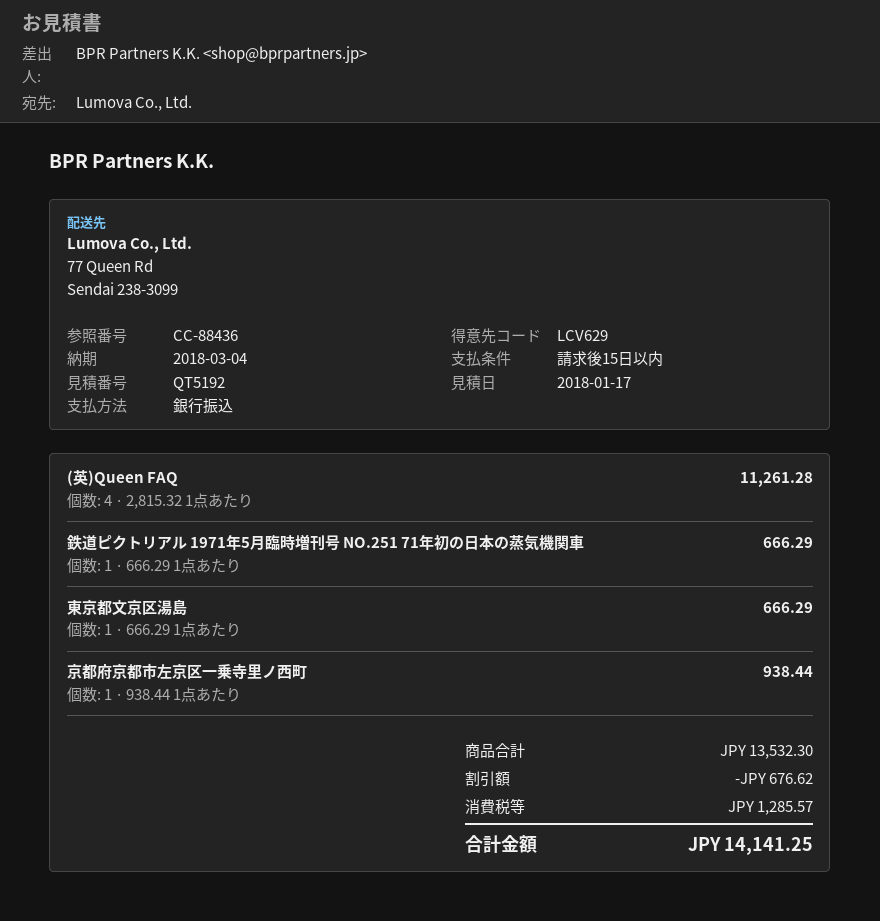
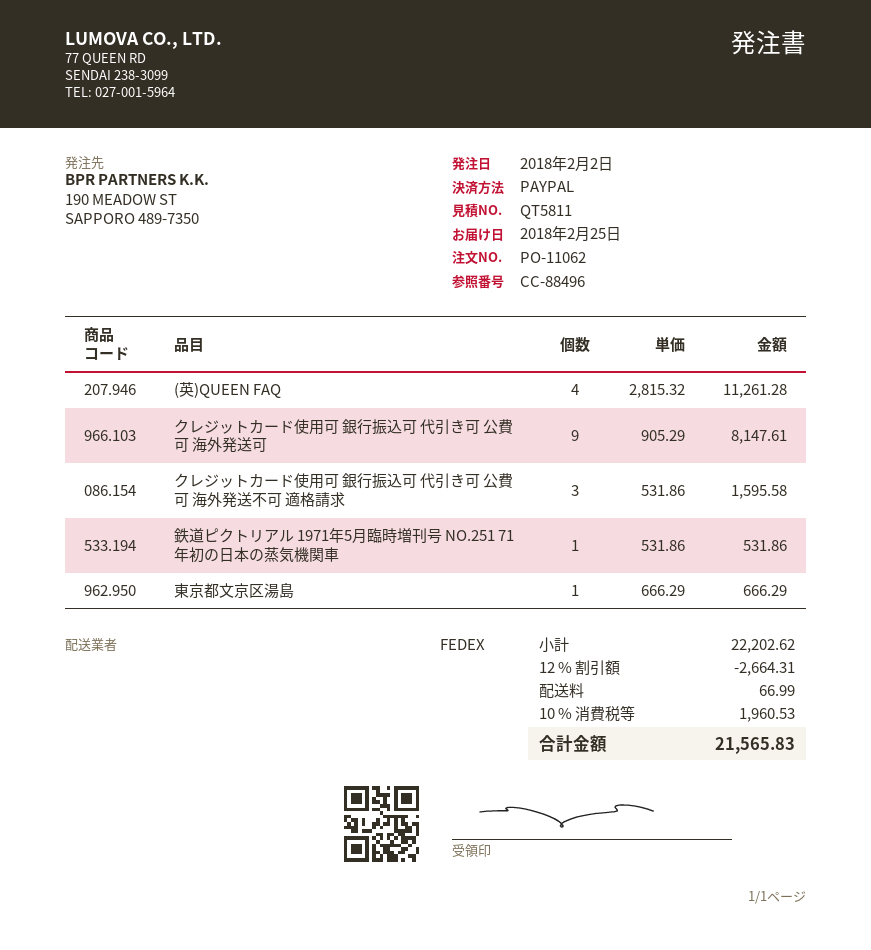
quote number: QT5192 -> QT5811
delivery date: 2018-03-04 -> 2018-02-25
reference: CC-88436 -> CC-88496
payment method: bank transfer -> PayPal
鉄道ピクトリアル 1971年5月臨時増刊号 NO.251 71年初の日本の蒸気機関車: 1 x 666.29 = 666.29 -> 1 x 531.86 = 531.86
京都府京都市左京区一乗寺里ノ西町: 1 x 938.44 = 938.44 -> none
クレジットカード使用可 銀行振込可 代引き可 公費可 海外発送可: none -> 9 x 905.29 = 8147.61
クレジットカード使用可 銀行振込可 代引き可 公費可 海外発送不可 適格請求: none -> 3 x 531.86 = 1595.58
subtotal: 13532.30 -> 22202.62
discount: 676.62 -> 2664.31
shipping: none -> 66.99
tax: 1285.57 -> 1960.53
total: 14141.25 -> 21565.83

